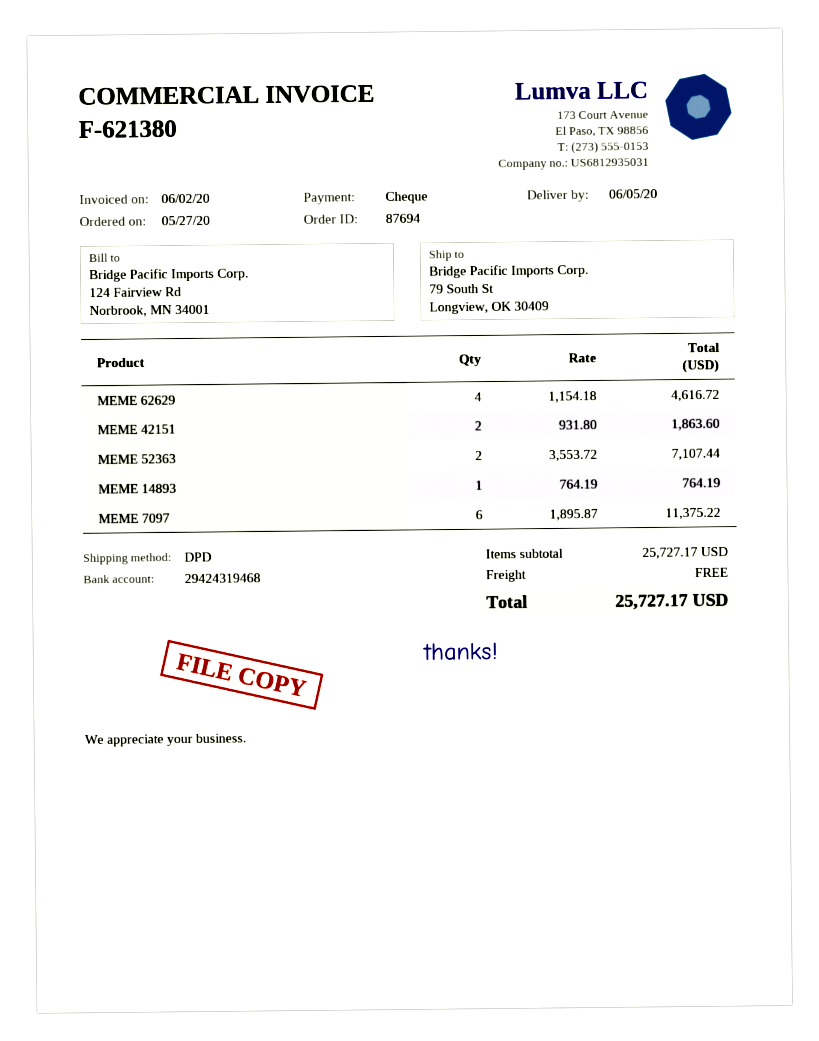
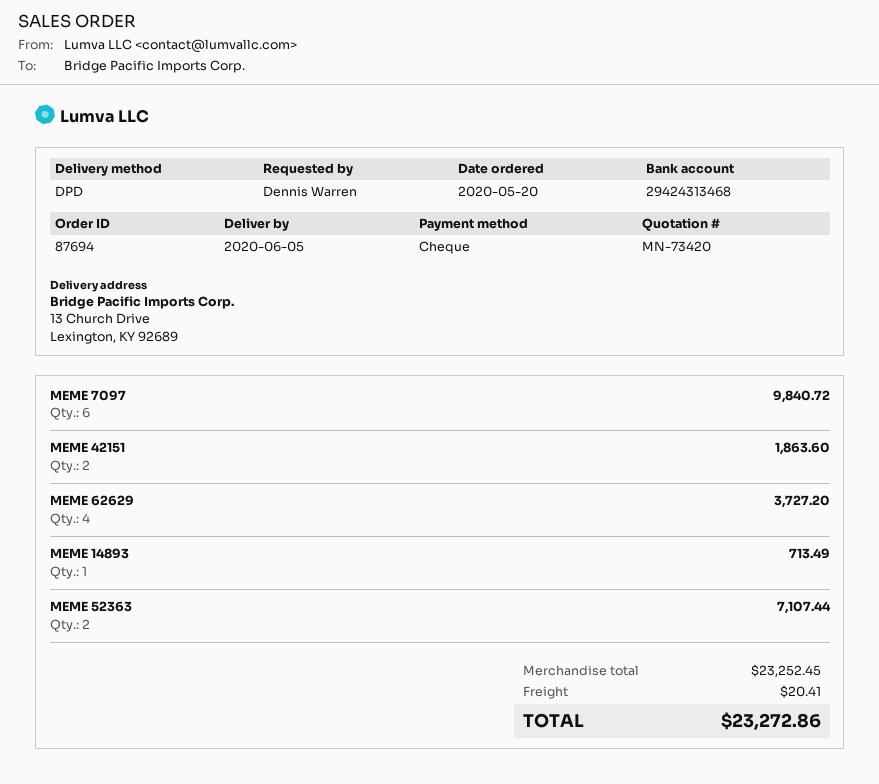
order date: 2020-05-27 -> 2020-05-20
bank account: 29424319468 -> 29424313468
ship to: 79 South St, Longview, OK 30409 -> 13 Church Drive, Lexington, KY 92689
MEME 62629: 4 for 4616.72 -> 4 for 3727.20
MEME 14893: 1 for 764.19 -> 1 for 713.49
MEME 7097: 6 for 11375.22 -> 6 for 9840.72
subtotal: 25727.17 -> 23252.45
shipping: 0.00 -> 20.41
total: 25727.17 -> 23272.86

